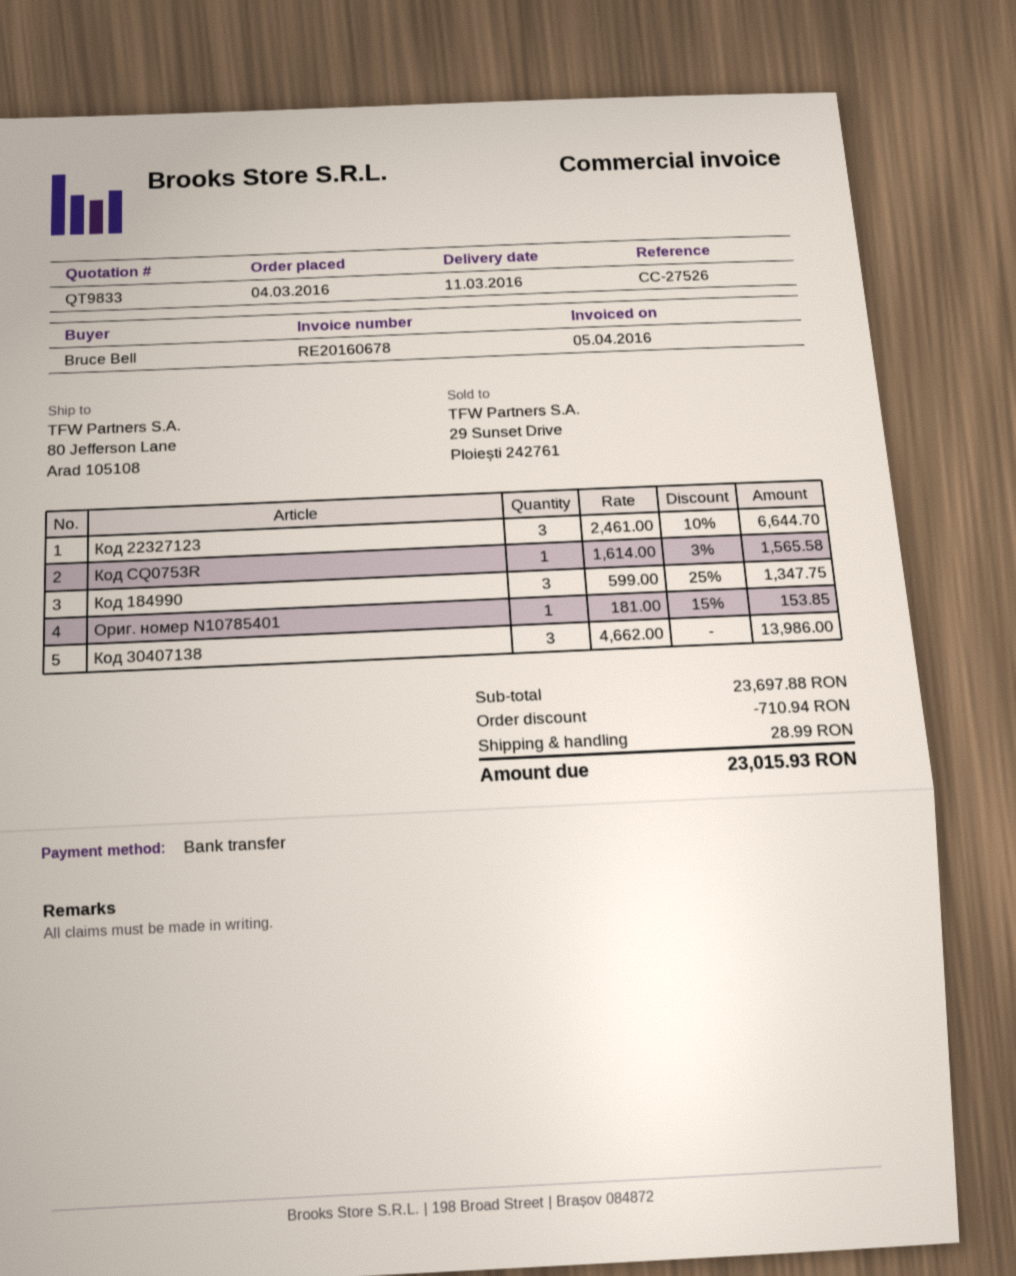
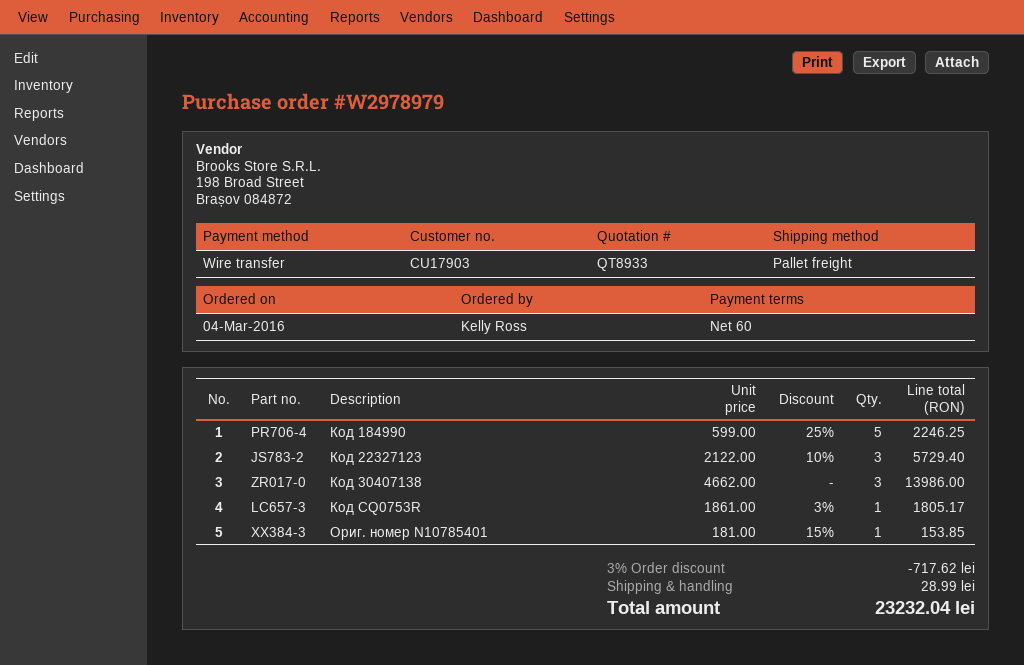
quote number: QT9833 -> QT8933
ordered by: Bruce Bell -> Kelly Ross
Код 22327123: 3 x 2461.00 - 10% = 6644.70 -> 3 x 2122.00 - 10% = 5729.40
Код CQ0753R: 1 x 1614.00 - 3% = 1565.58 -> 1 x 1861.00 - 3% = 1805.17
Код 184990: 3 x 599.00 - 25% = 1347.75 -> 5 x 599.00 - 25% = 2246.25
discount: 710.94 -> 717.62
total: 23015.93 -> 23232.04

